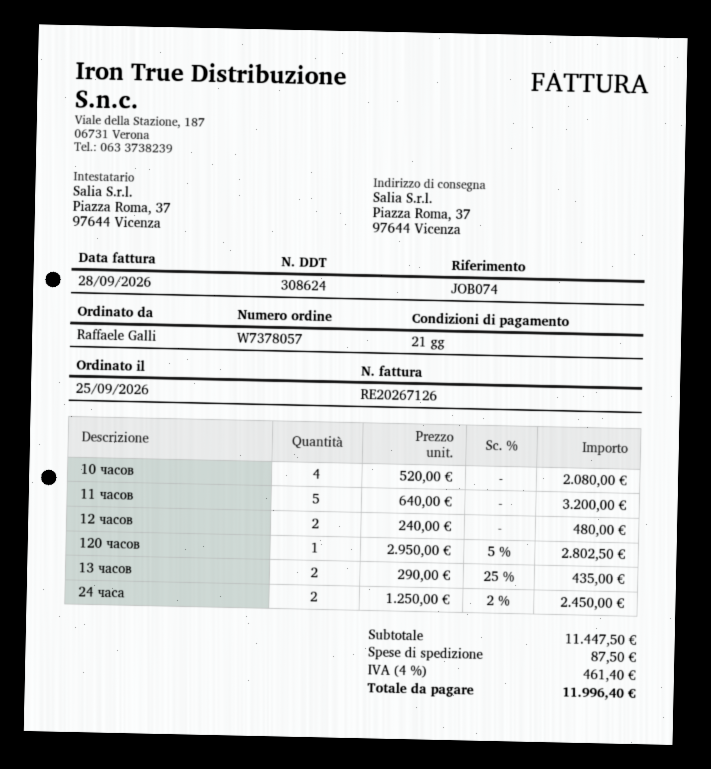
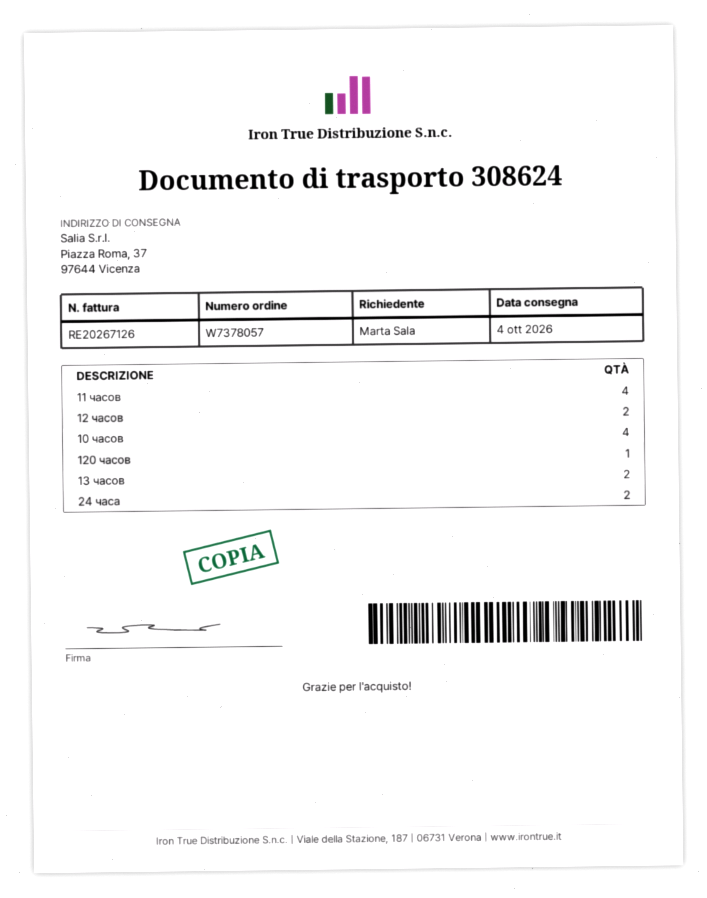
ordered by: Raffaele Galli -> Marta Sala
11 часов: 5 -> 4

